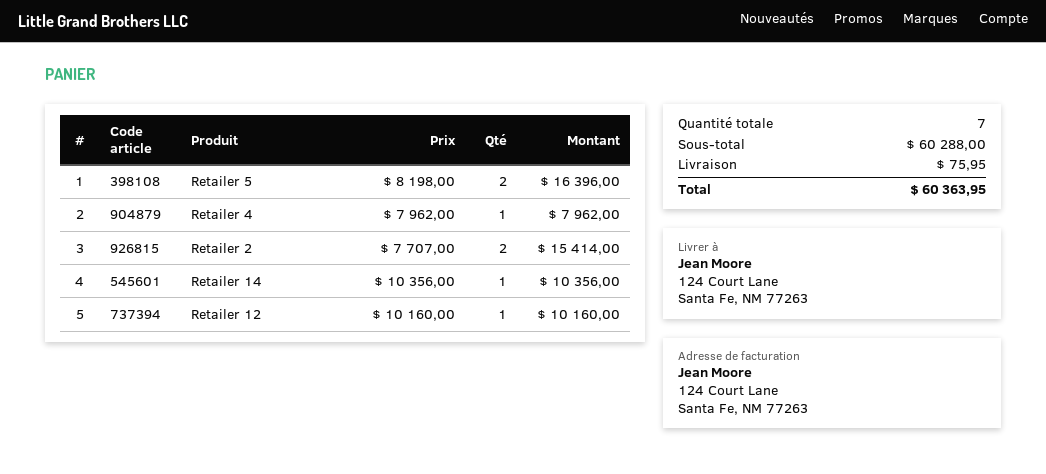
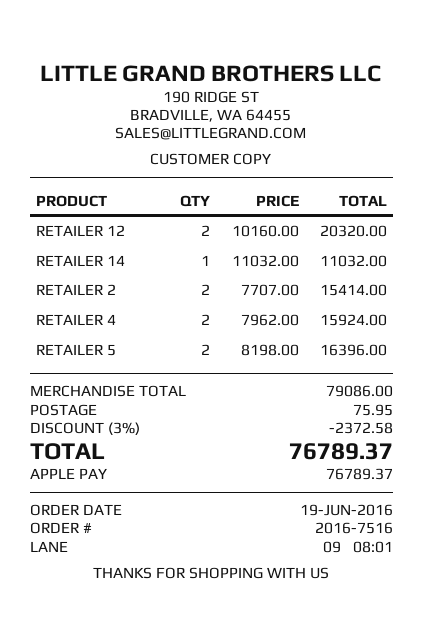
Retailer 4: 1 x 7962.00 = 7962.00 -> 2 x 7962.00 = 15924.00
Retailer 14: 1 x 10356.00 = 10356.00 -> 1 x 11032.00 = 11032.00
Retailer 12: 1 x 10160.00 = 10160.00 -> 2 x 10160.00 = 20320.00
subtotal: 60288.00 -> 79086.00
discount: none -> 3% = 2372.58
total: 60363.95 -> 76789.37

